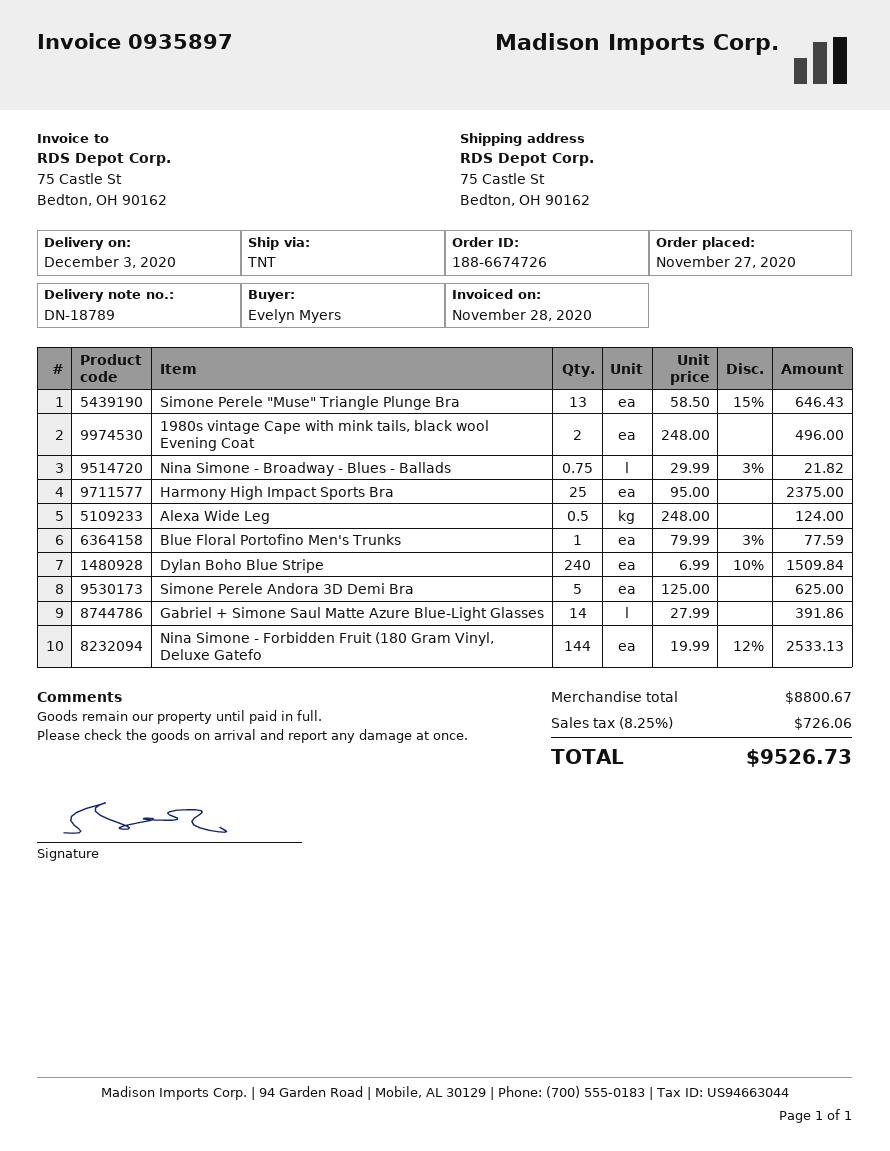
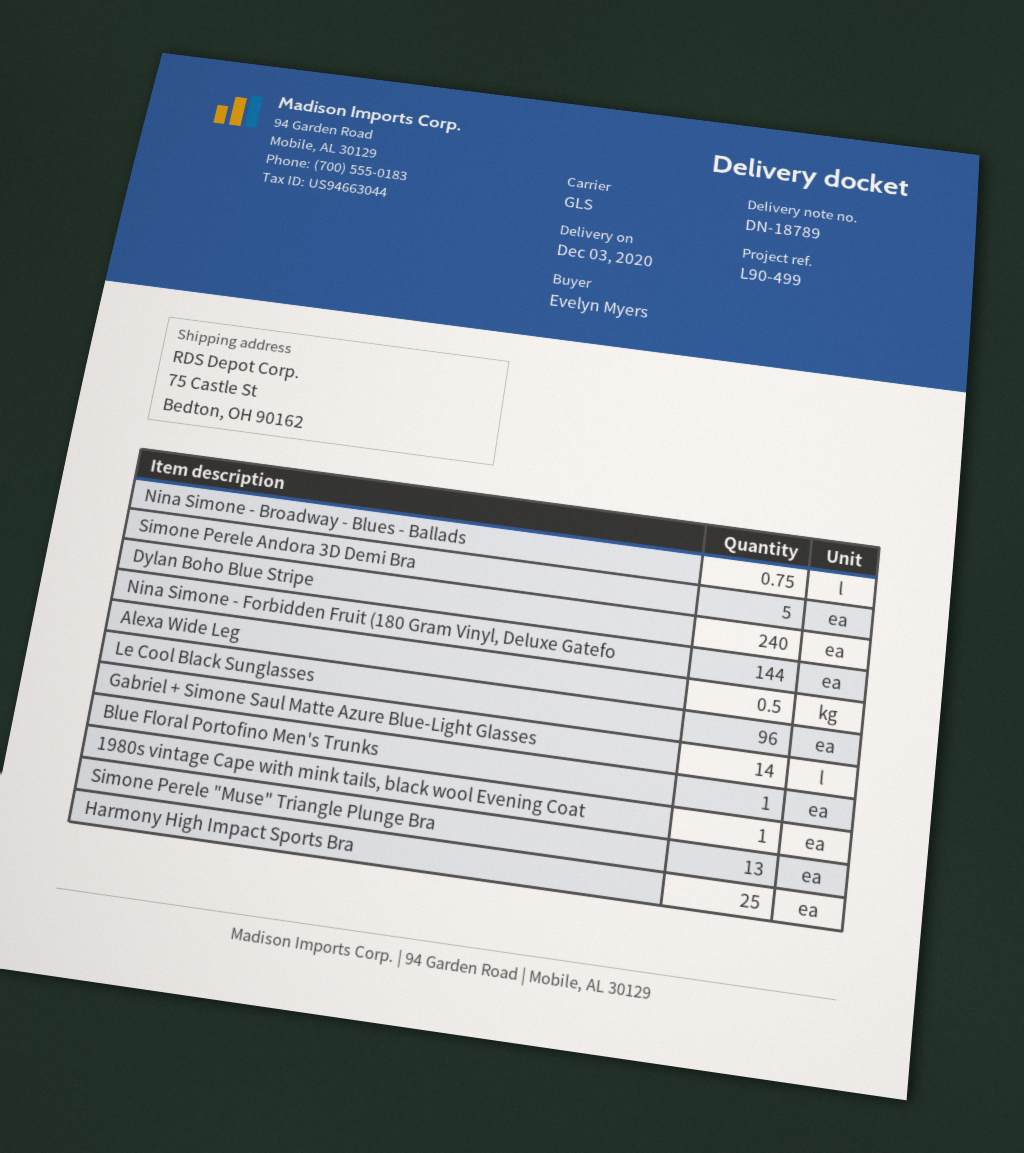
shipping method: TNT -> GLS
1980s vintage Cape with mink tails, black wool Evening Coat: 2 -> 1
Le Cool Black Sunglasses: none -> 96

